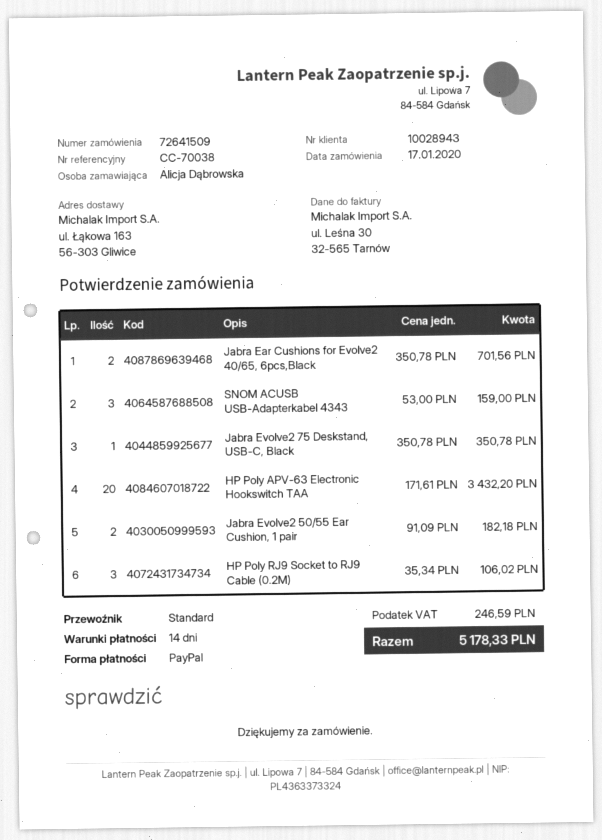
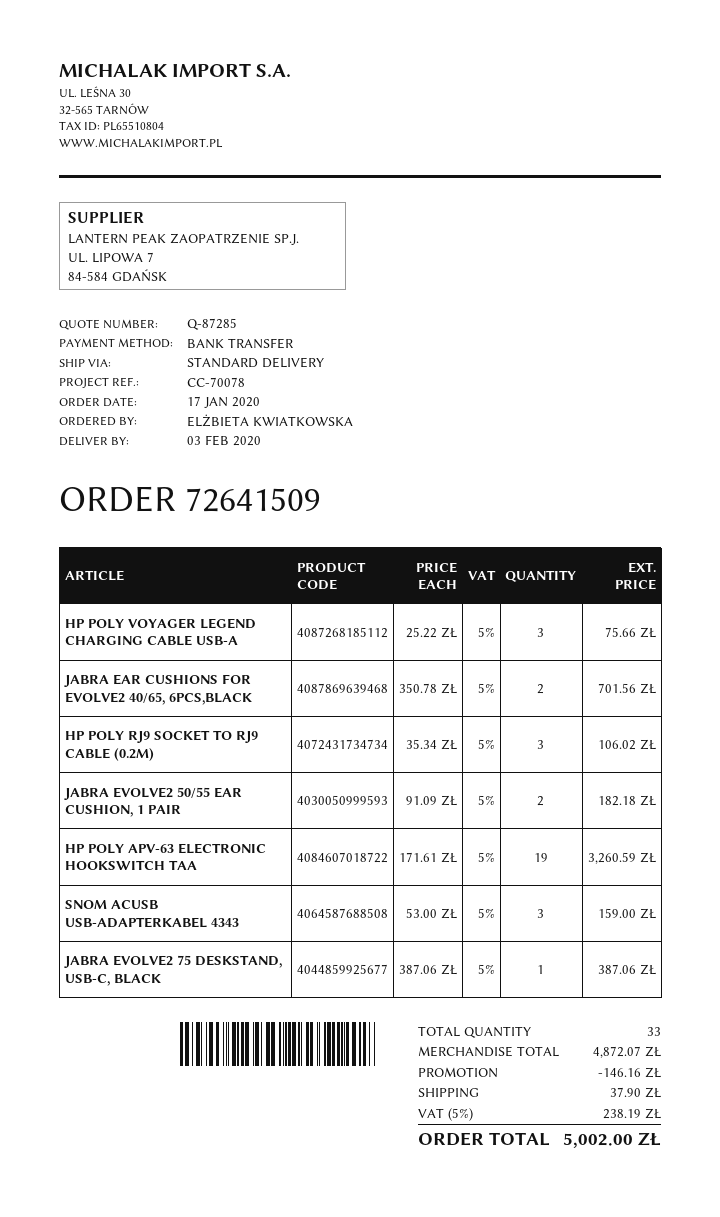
reference: CC-70038 -> CC-70078
ordered by: Alicja Dąbrowska -> ELŻBIETA KWIATKOWSKA
payment method: PayPal -> bank transfer
Jabra Evolve2 75 Deskstand, USB-C, Black: 1 x 350.78 = 350.78 -> 1 x 387.06 = 387.06
HP Poly APV-63 Electronic Hookswitch TAA: 20 x 171.61 = 3432.20 -> 19 x 171.61 = 3260.59
HP POLY VOYAGER LEGEND CHARGING CABLE USB-A: none -> 3 x 25.22 = 75.66
discount: none -> 146.16
shipping: none -> 37.90
tax: 246.59 -> 238.19
total: 5178.33 -> 5002.00

